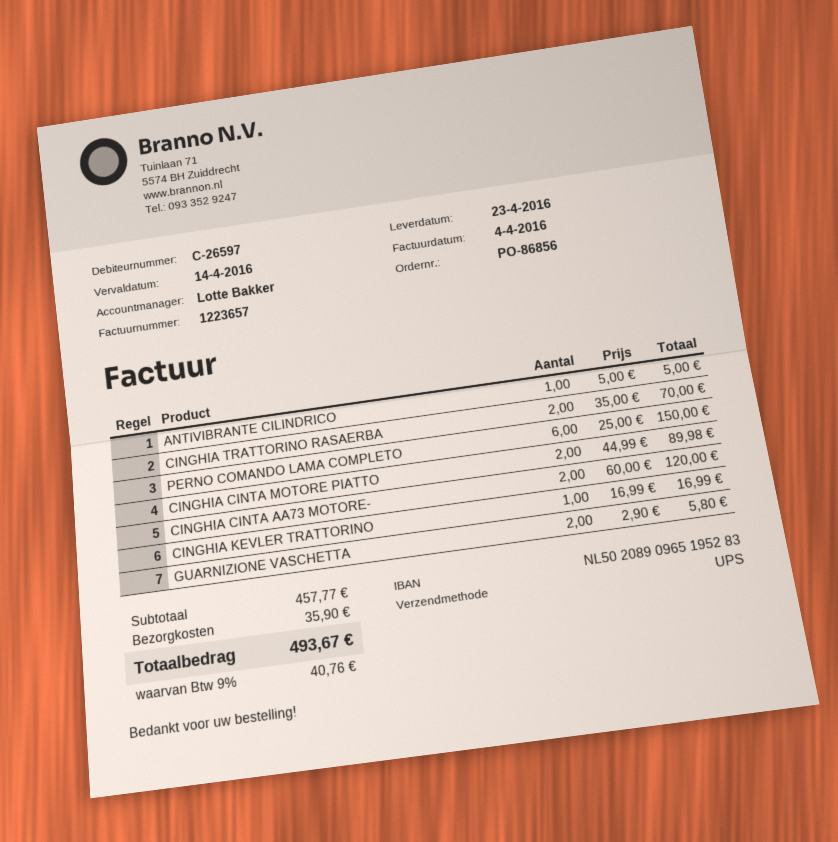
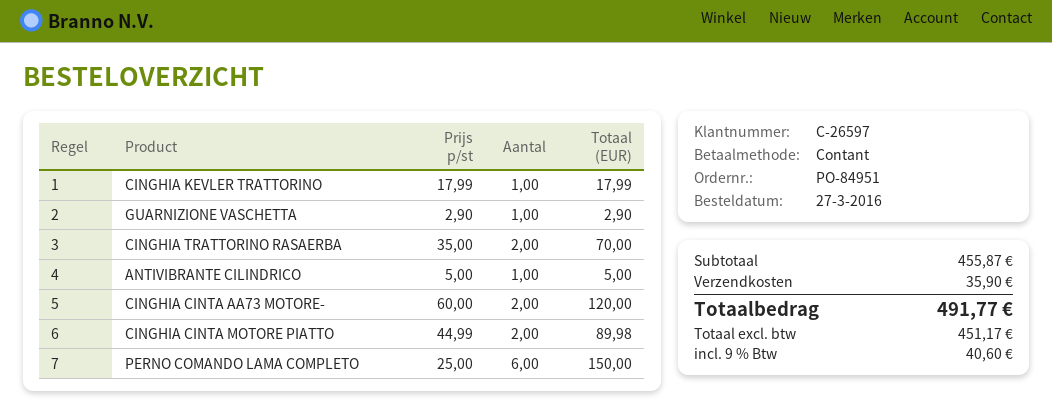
order number: PO-86856 -> PO-84951
CINGHIA KEVLER TRATTORINO: 1 x 16.99 = 16.99 -> 1 x 17.99 = 17.99
GUARNIZIONE VASCHETTA: 2 x 2.90 = 5.80 -> 1 x 2.90 = 2.90
subtotal: 457.77 -> 455.87
tax: 9% = 40.76 -> 9% = 40.60
total: 493.67 -> 491.77

